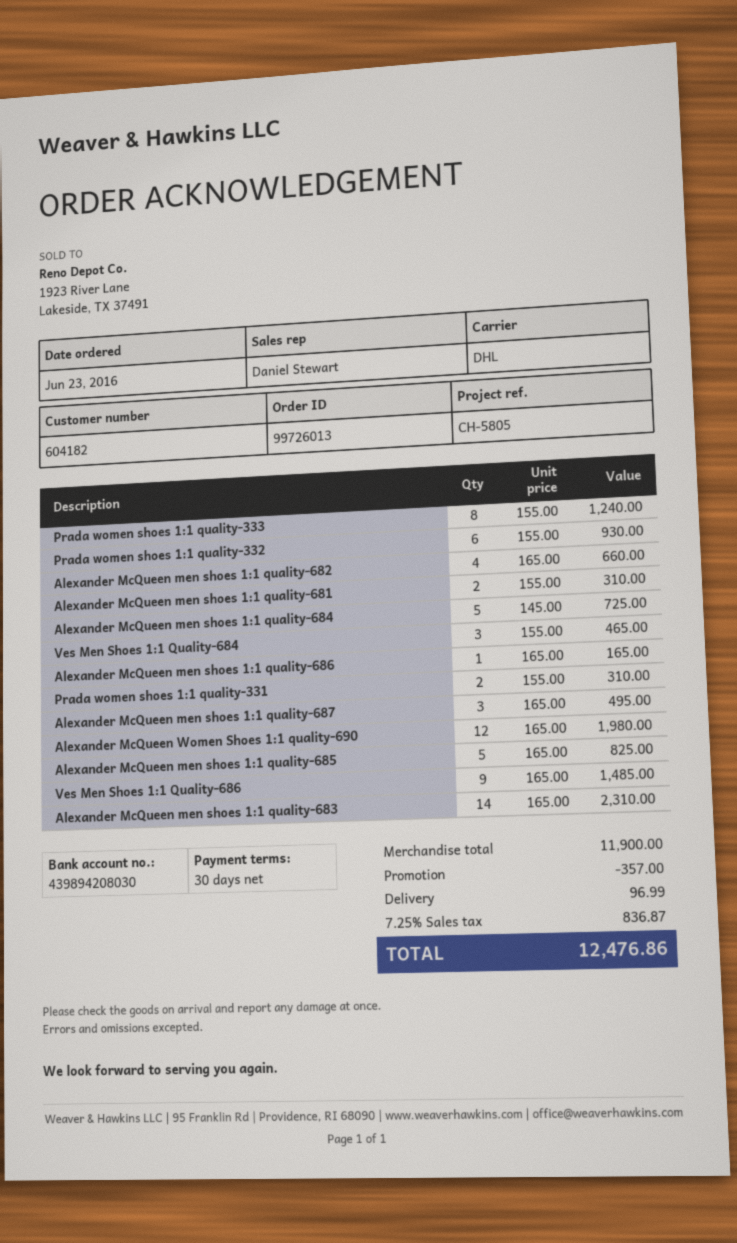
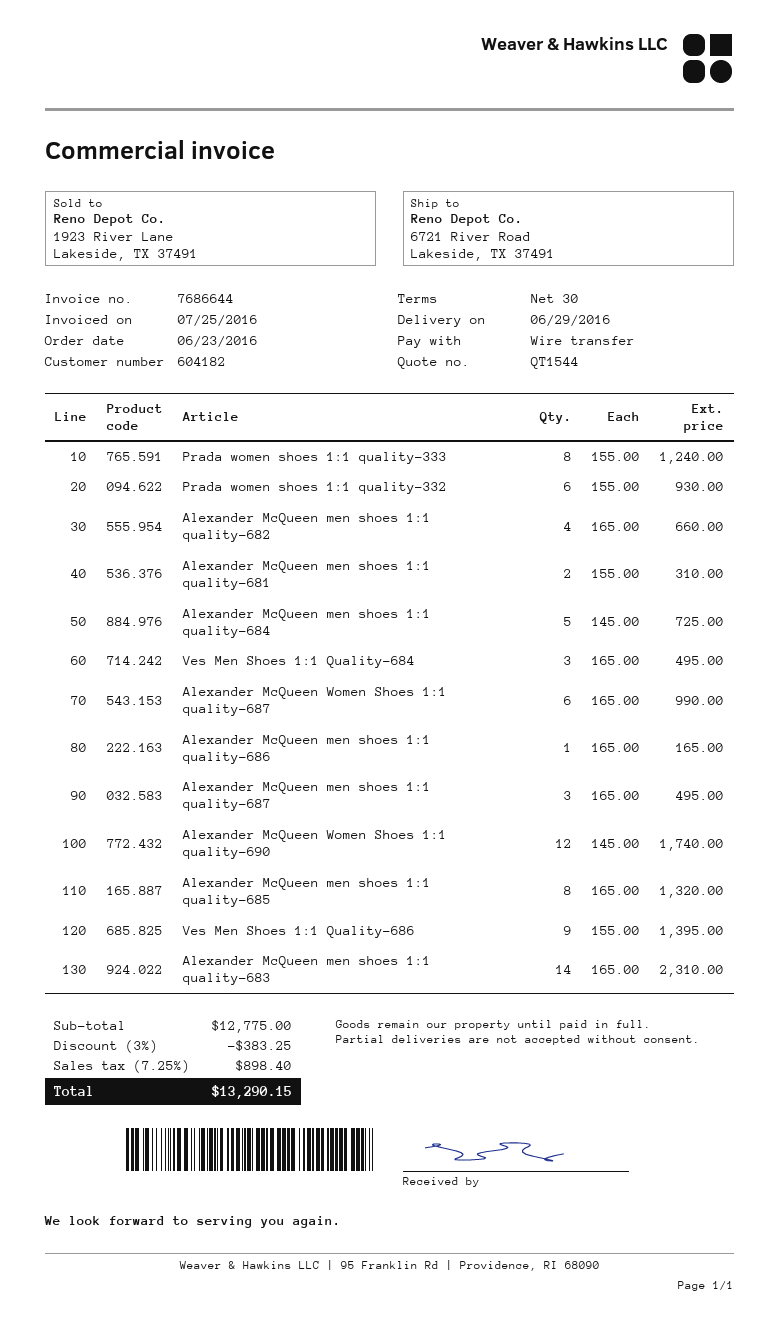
Ves Men Shoes 1:1 Quality-684: 3 x 155.00 = 465.00 -> 3 x 165.00 = 495.00
Prada women shoes 1:1 quality-331: 2 x 155.00 = 310.00 -> none
Alexander McQueen Women Shoes 1:1 quality-690: 12 x 165.00 = 1980.00 -> 12 x 145.00 = 1740.00
Alexander McQueen men shoes 1:1 quality-685: 5 x 165.00 = 825.00 -> 8 x 165.00 = 1320.00
Ves Men Shoes 1:1 Quality-686: 9 x 165.00 = 1485.00 -> 9 x 155.00 = 1395.00
Alexander McQueen Women Shoes 1:1 quality-687: none -> 6 x 165.00 = 990.00
subtotal: 11900.00 -> 12775.00
discount: 357.00 -> 383.25
shipping: 96.99 -> none
tax: 7.25% = 836.87 -> 7.25% = 898.40
total: 12476.86 -> 13290.15

